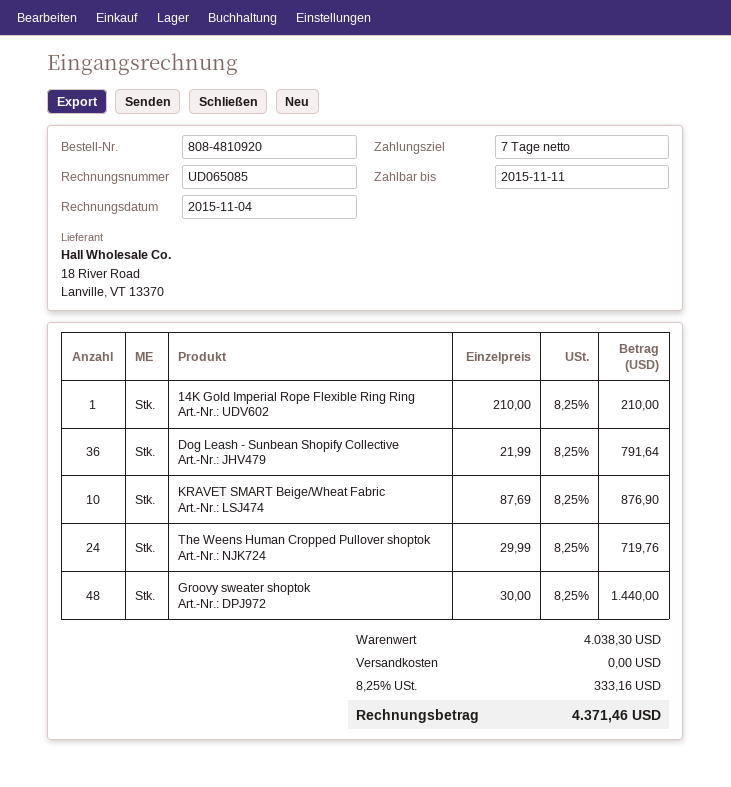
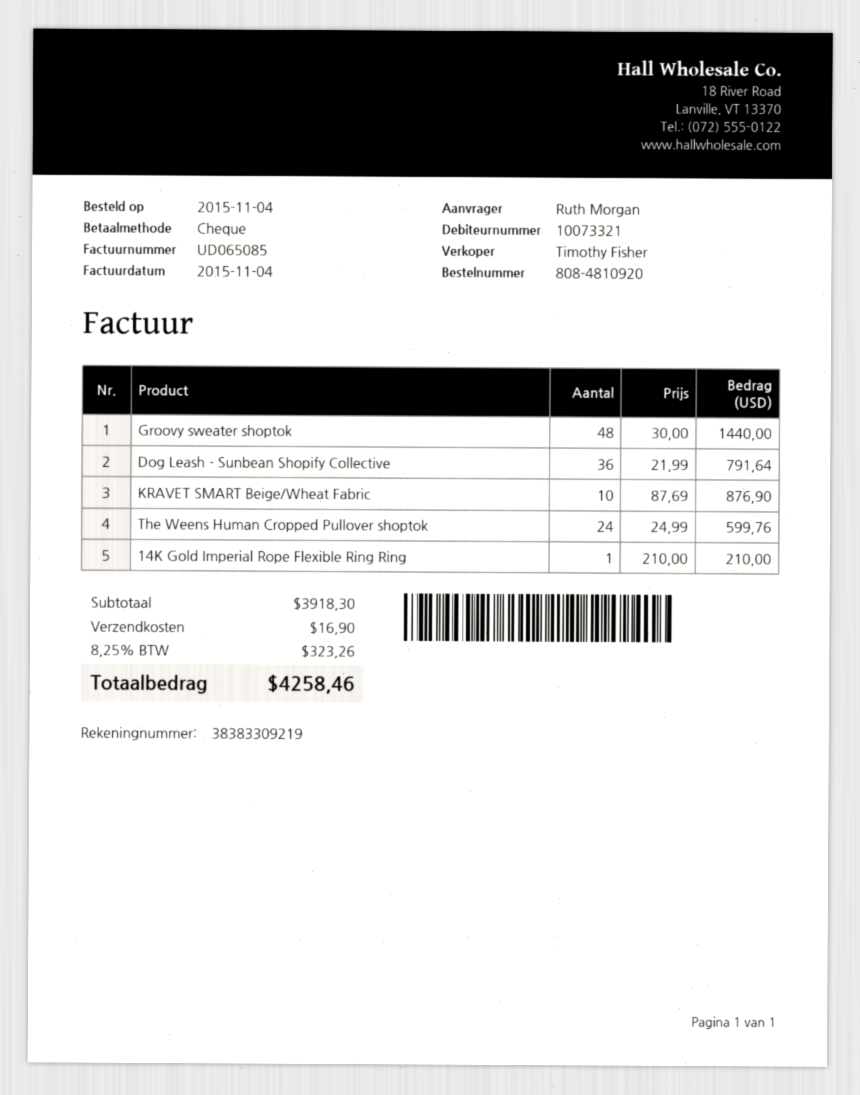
The Weens Human Cropped Pullover shoptok: 24 x 29.99 = 719.76 -> 24 x 24.99 = 599.76
subtotal: 4038.30 -> 3918.30
shipping: 0.00 -> 16.90
tax: 8.25% = 333.16 -> 8.25% = 323.26
total: 4371.46 -> 4258.46

